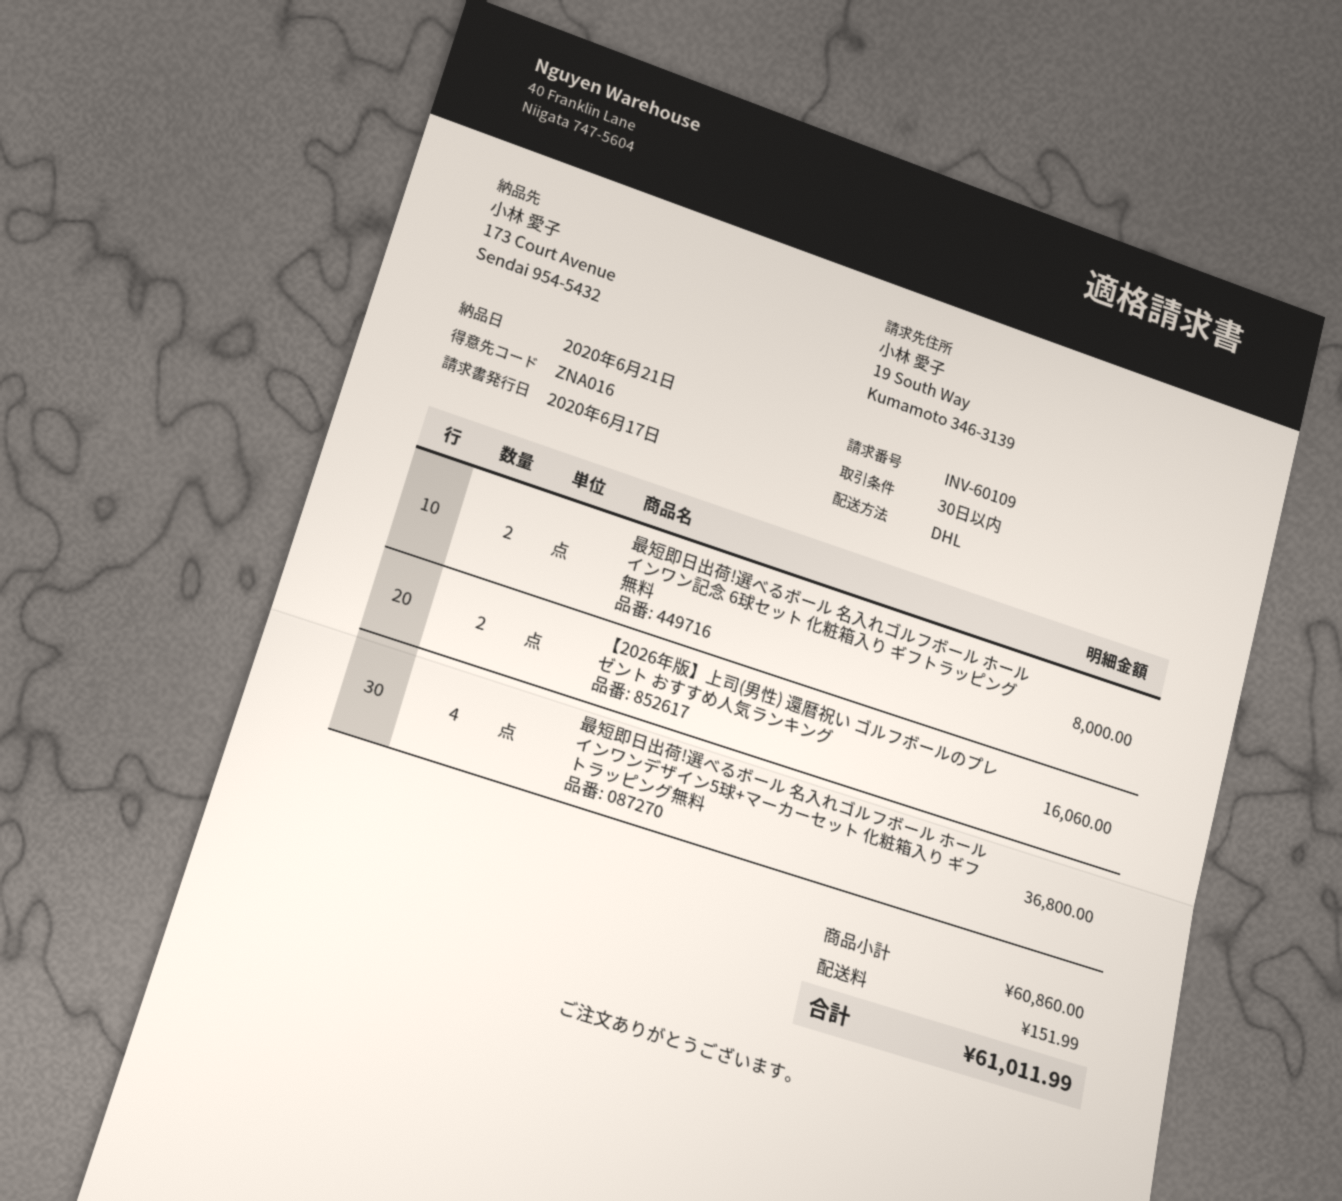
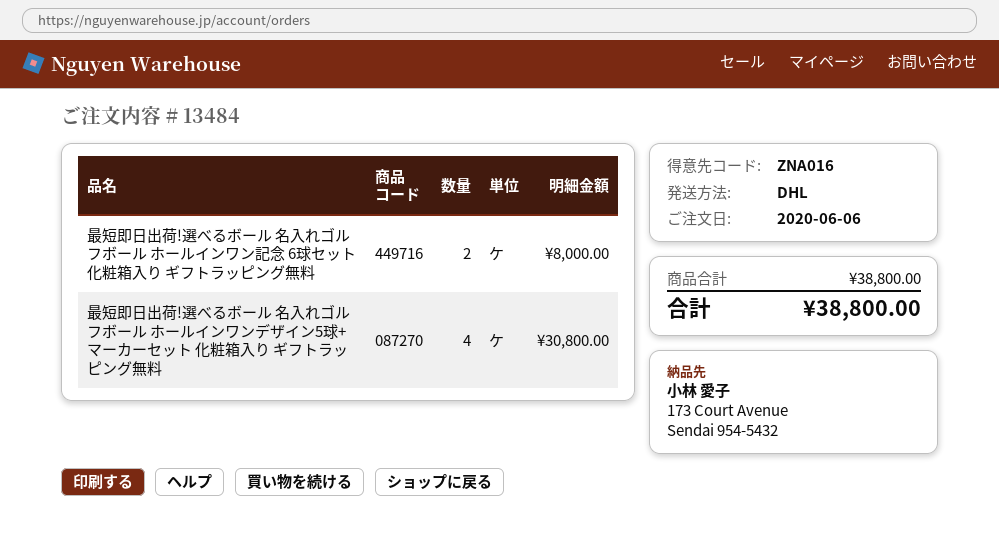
【2026年版】上司(男性) 還暦祝い ゴルフボールのプレゼント おすすめ人気ランキング: 2 for 16060.00 -> none
最短即日出荷!選べるボール 名入れゴルフボール ホールインワンデザイン5球+マーカーセット 化粧箱入り ギフトラッピング無料: 4 for 36800.00 -> 4 for 30800.00
subtotal: 60860.00 -> 38800.00
shipping: 151.99 -> none
total: 61011.99 -> 38800.00

